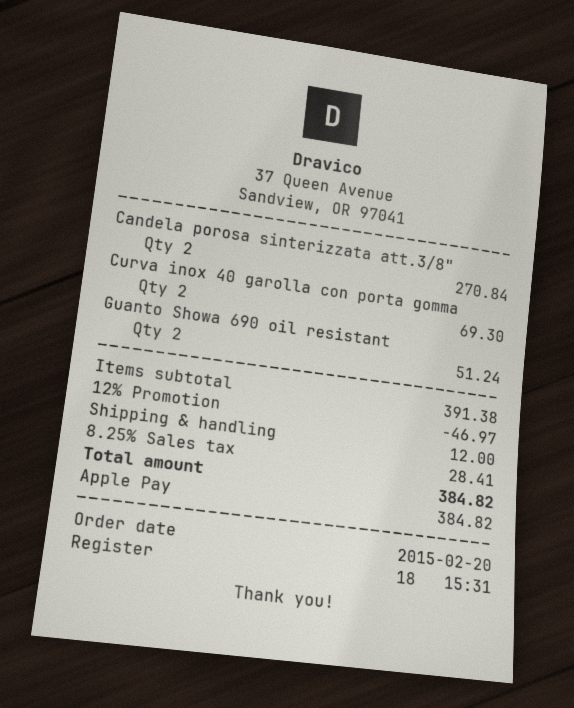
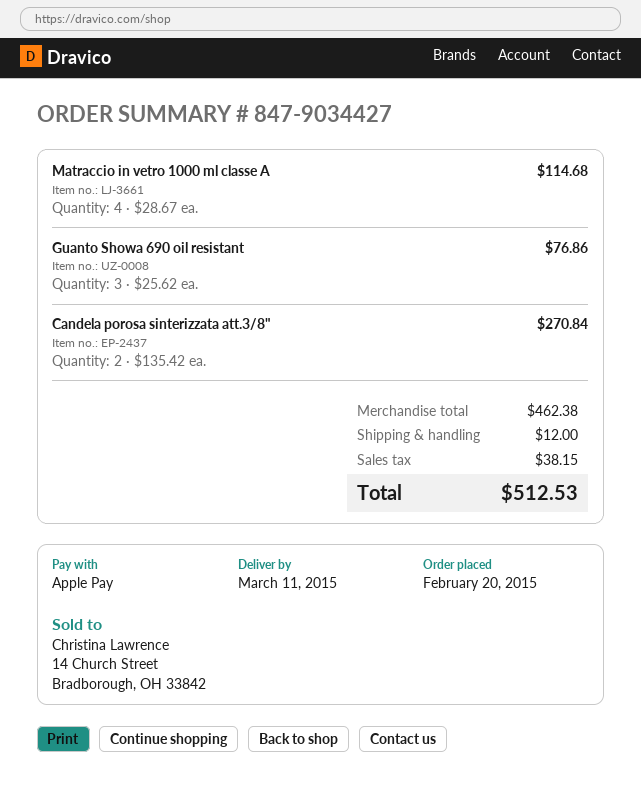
Curva inox 40 garolla con porta gomma: 2 for 69.30 -> none
Guanto Showa 690 oil resistant: 2 for 51.24 -> 3 for 76.86
Matraccio in vetro 1000 ml classe A: none -> 4 for 114.68
subtotal: 391.38 -> 462.38
discount: 12% = 46.97 -> none
tax: 28.41 -> 38.15
total: 384.82 -> 512.53

